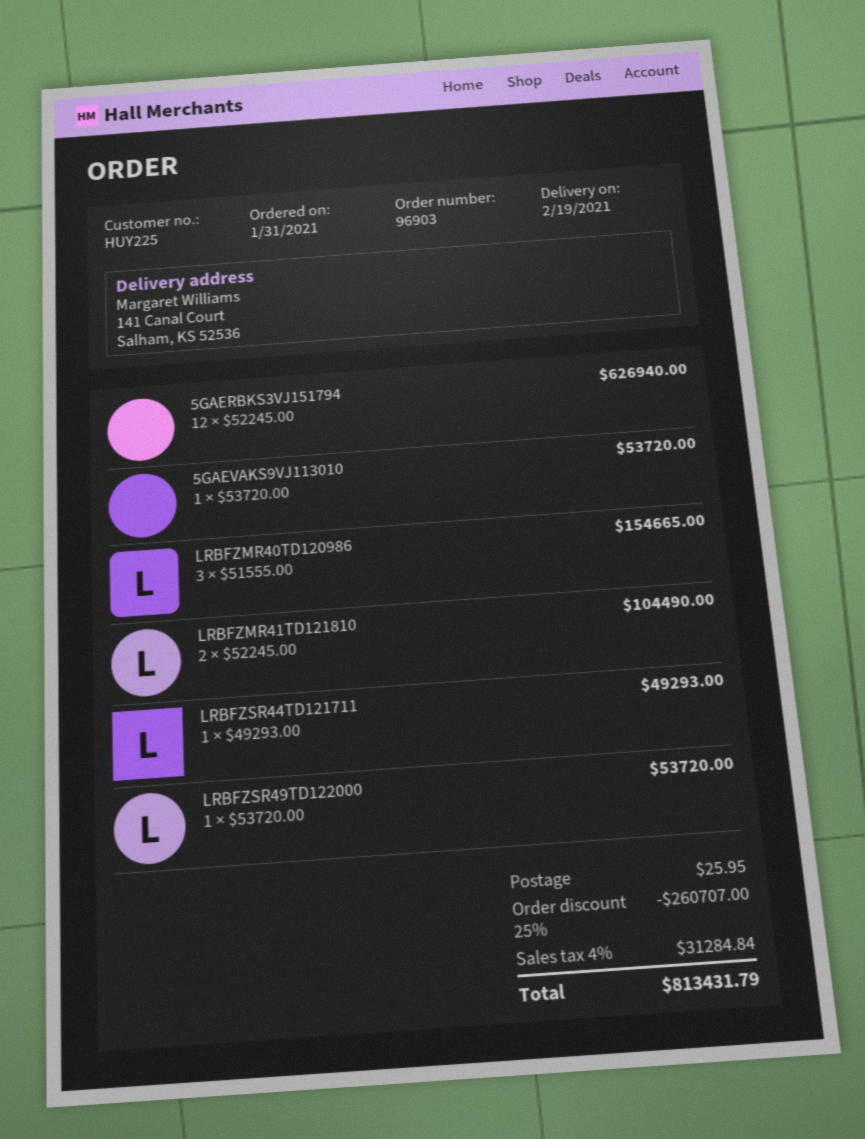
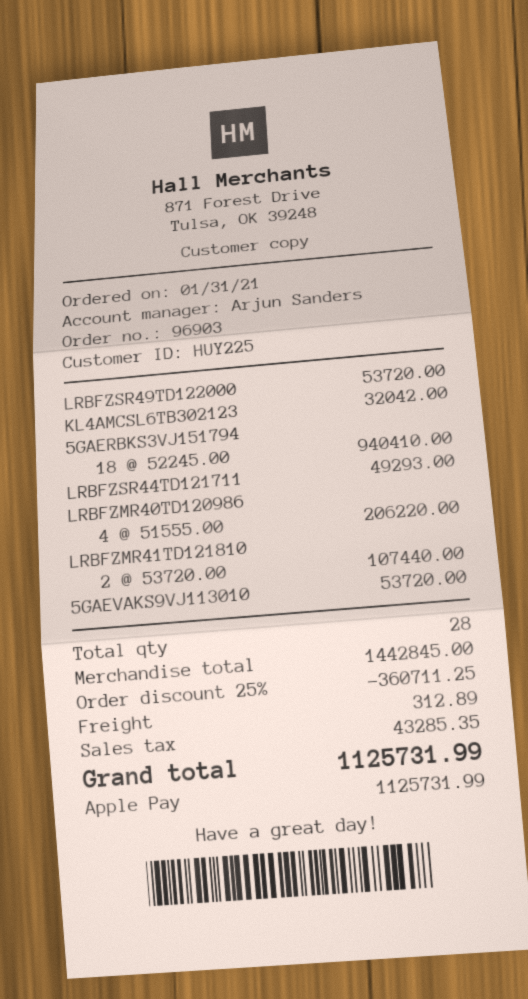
5GAERBKS3VJ151794: 12 x 52245.00 = 626940.00 -> 18 x 52245.00 = 940410.00
LRBFZMR40TD120986: 3 x 51555.00 = 154665.00 -> 4 x 51555.00 = 206220.00
LRBFZMR41TD121810: 2 x 52245.00 = 104490.00 -> 2 x 53720.00 = 107440.00
KL4AMCSL6TB302123: none -> 1 x 32042.00 = 32042.00
discount: 25% = 260707.00 -> 25% = 360711.25
shipping: 25.95 -> 312.89
tax: 31284.84 -> 43285.35
total: 813431.79 -> 1125731.99

